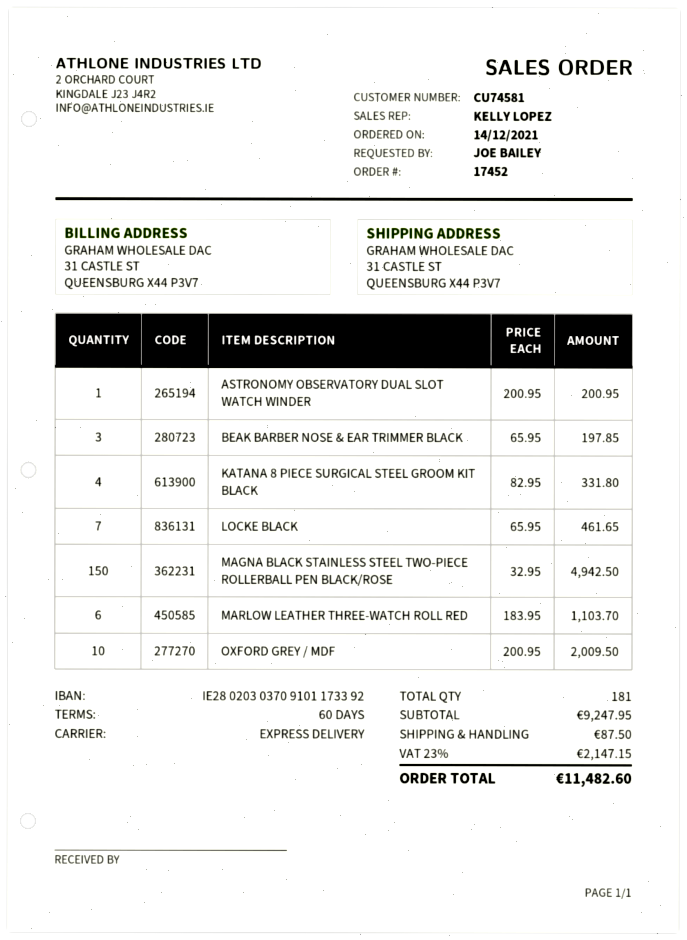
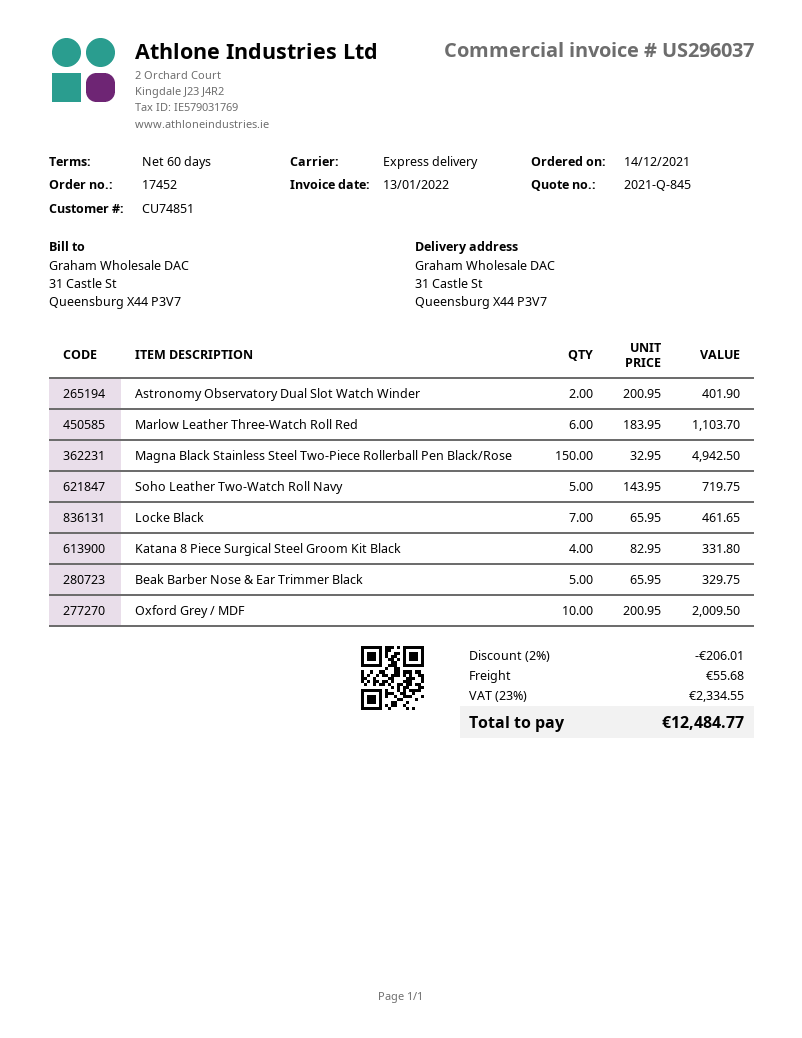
customer number: CU74581 -> CU74851
ASTRONOMY OBSERVATORY DUAL SLOT WATCH WINDER: 1 x 200.95 = 200.95 -> 2 x 200.95 = 401.90
BEAK BARBER NOSE & EAR TRIMMER BLACK: 3 x 65.95 = 197.85 -> 5 x 65.95 = 329.75
Soho Leather Two-Watch Roll Navy: none -> 5 x 143.95 = 719.75
discount: none -> 2% = 206.01
shipping: 87.50 -> 55.68
tax: 23% = 2147.15 -> 23% = 2334.55
total: 11482.60 -> 12484.77

